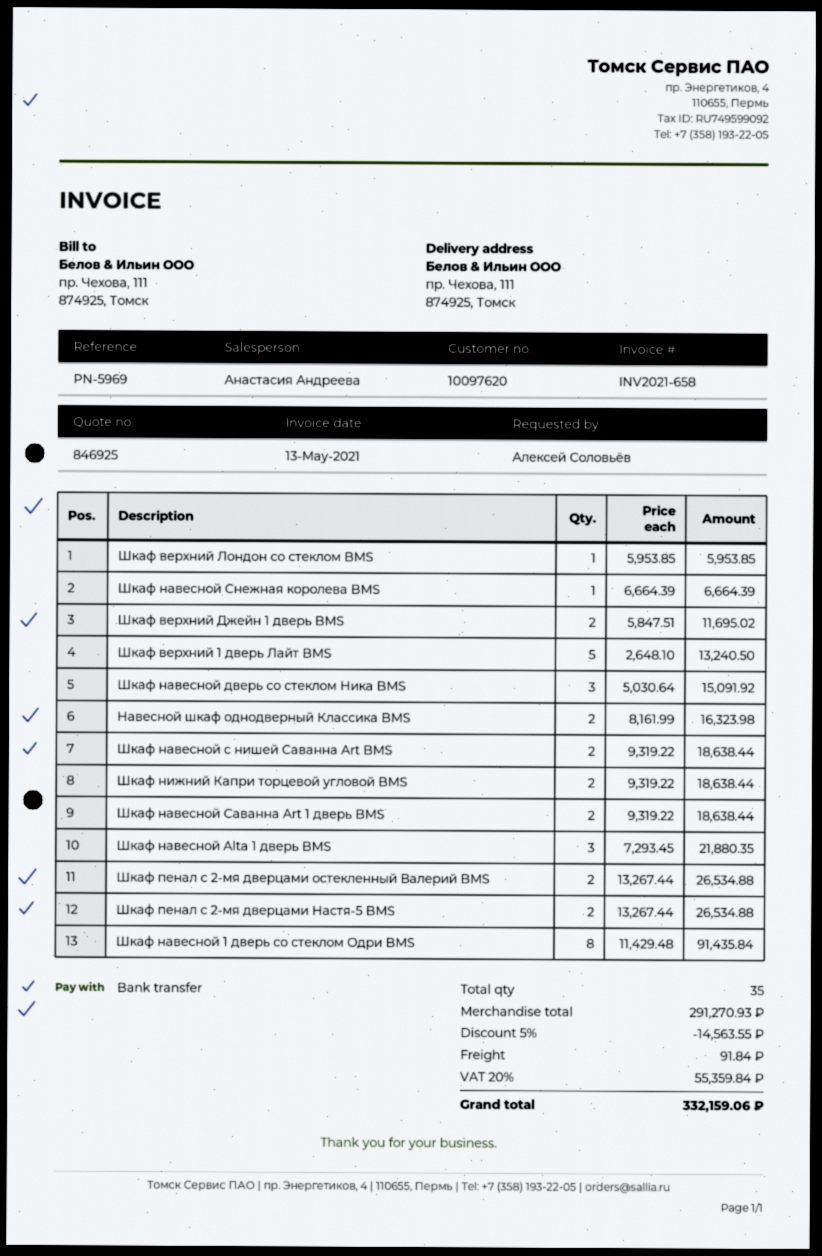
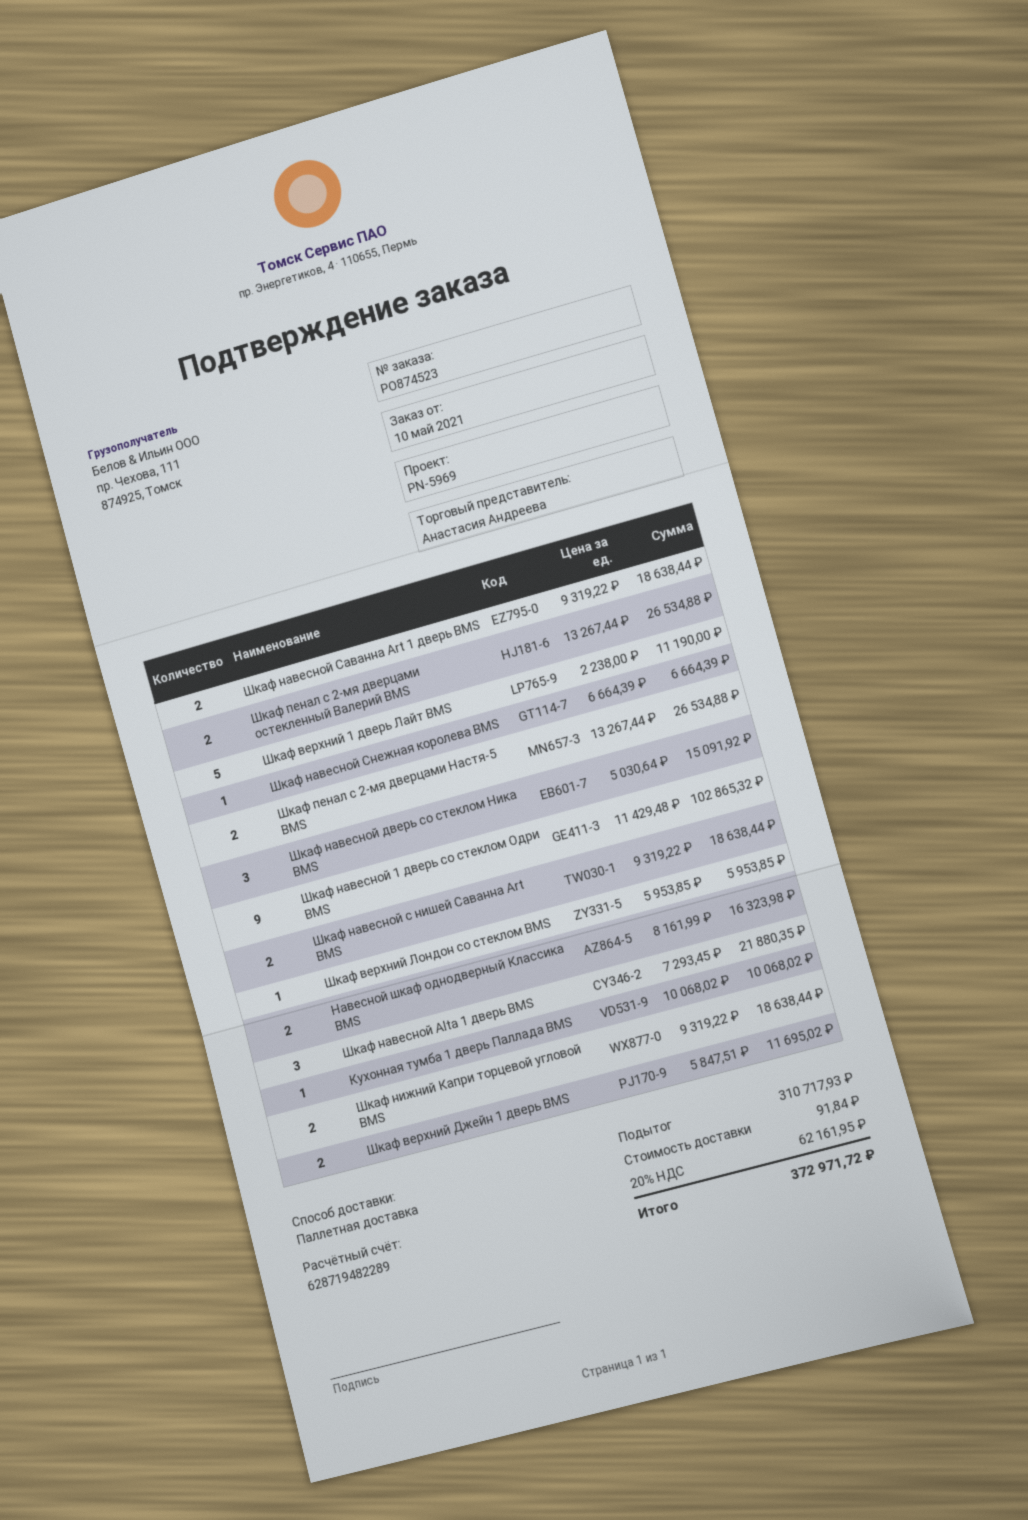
Шкаф верхний 1 дверь Лайт BMS: 5 x 2648.10 = 13240.50 -> 5 x 2238.00 = 11190.00
Шкаф навесной 1 дверь со стеклом Одри BMS: 8 x 11429.48 = 91435.84 -> 9 x 11429.48 = 102865.32
Кухонная тумба 1 дверь Паллада BMS: none -> 1 x 10068.02 = 10068.02
subtotal: 291270.93 -> 310717.93
discount: 5% = 14563.55 -> none
tax: 20% = 55359.84 -> 20% = 62161.95
total: 332159.06 -> 372971.72

